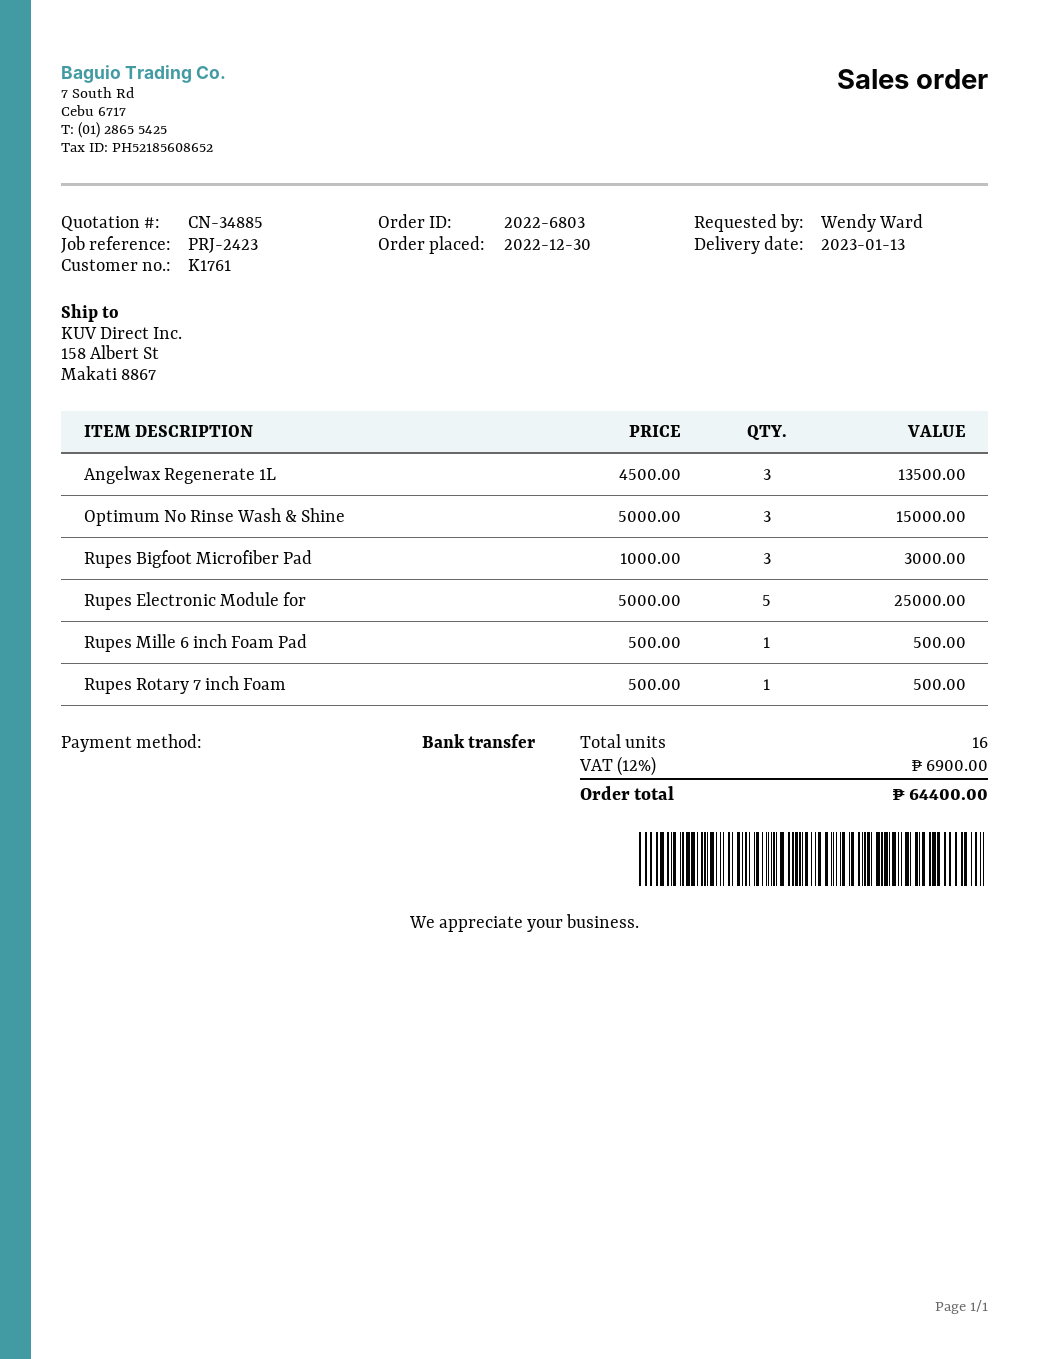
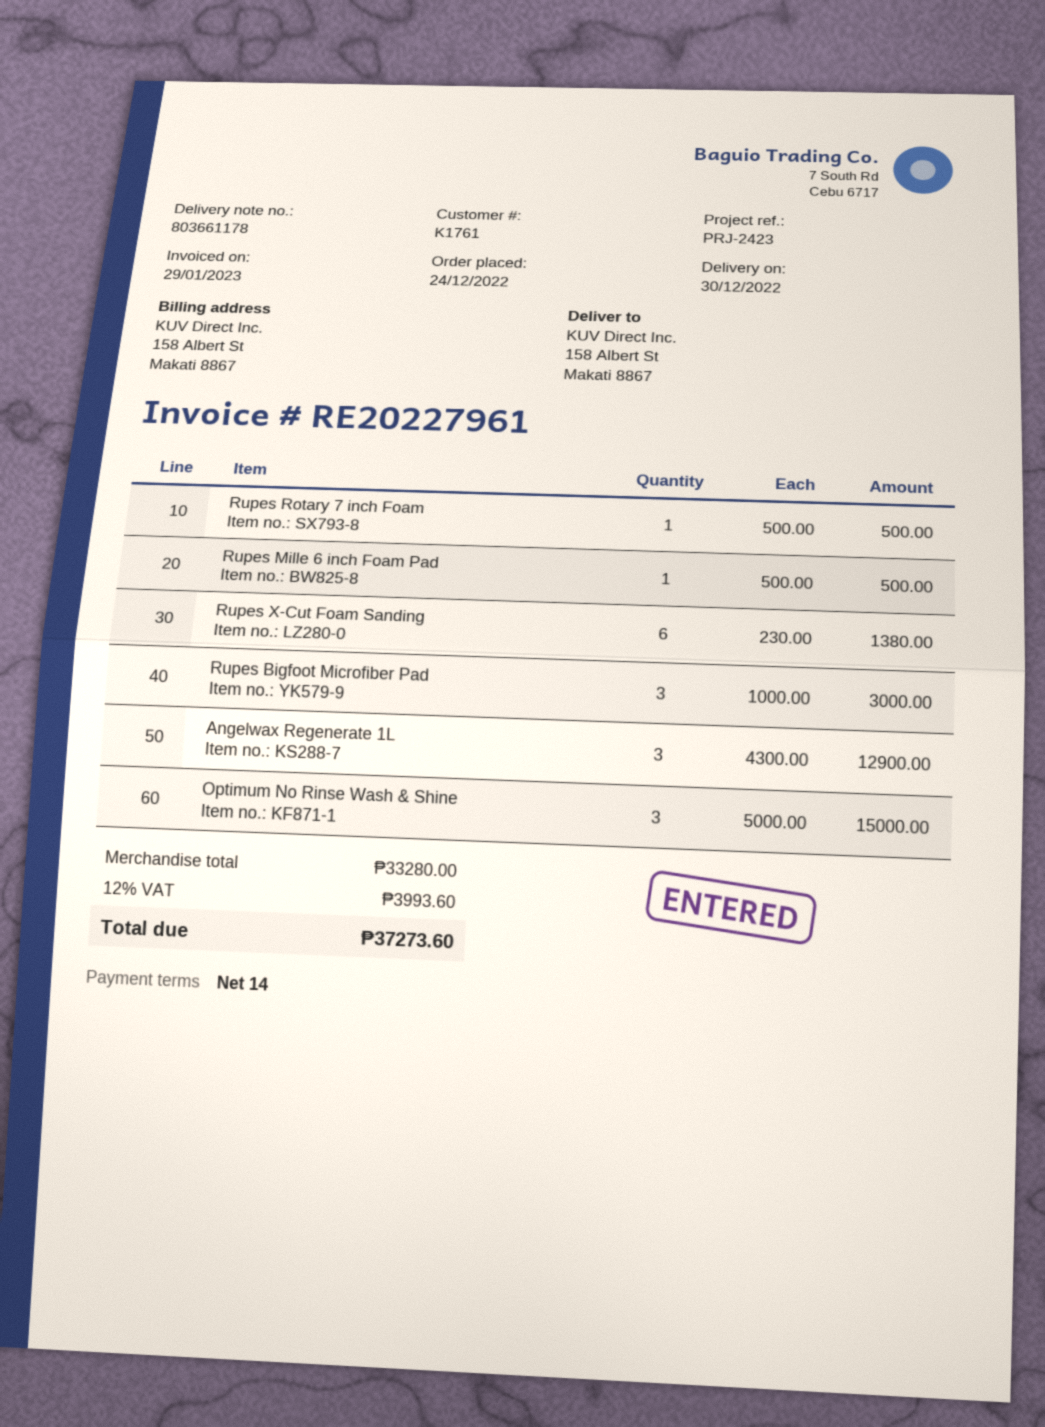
order date: 2022-12-30 -> 2022-12-24
delivery date: 2023-01-13 -> 2022-12-30
Angelwax Regenerate 1L: 3 x 4500.00 = 13500.00 -> 3 x 4300.00 = 12900.00
Rupes Electronic Module for: 5 x 5000.00 = 25000.00 -> none
Rupes X-Cut Foam Sanding: none -> 6 x 230.00 = 1380.00
tax: 12% = 6900.00 -> 12% = 3993.60
total: 64400.00 -> 37273.60

